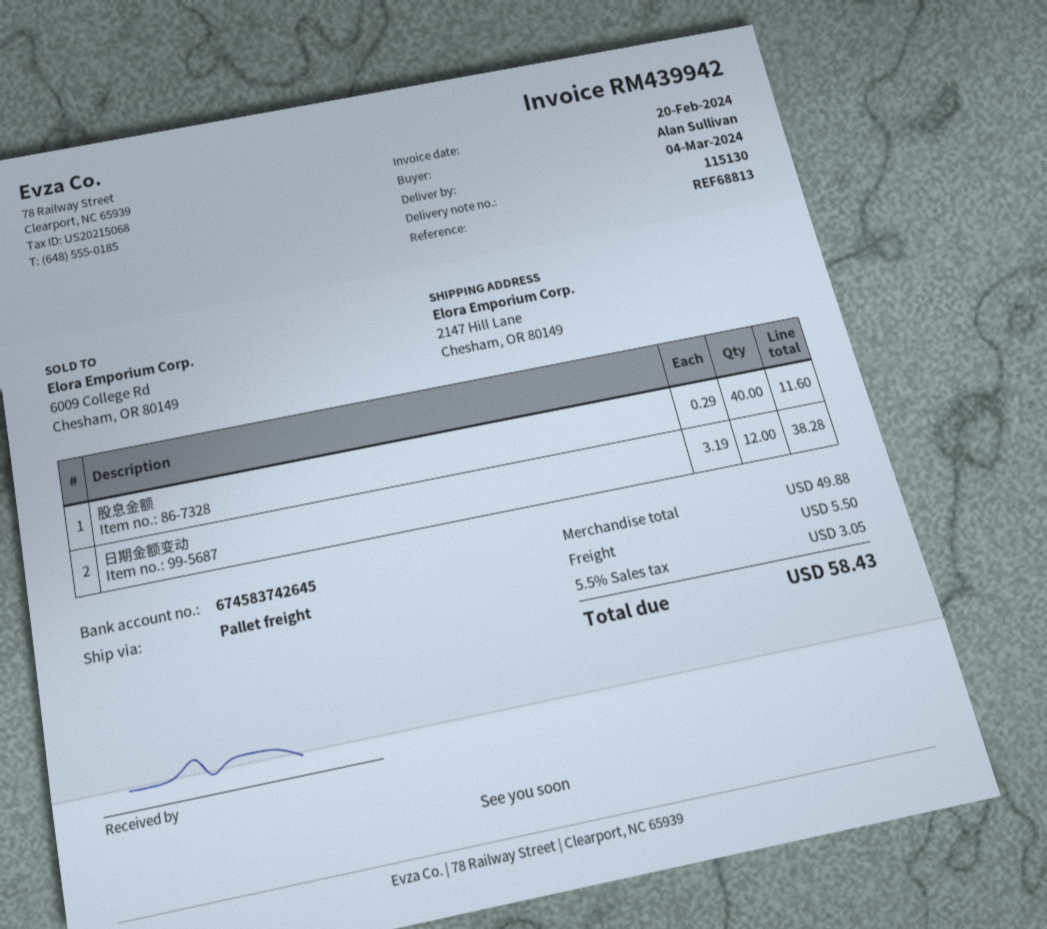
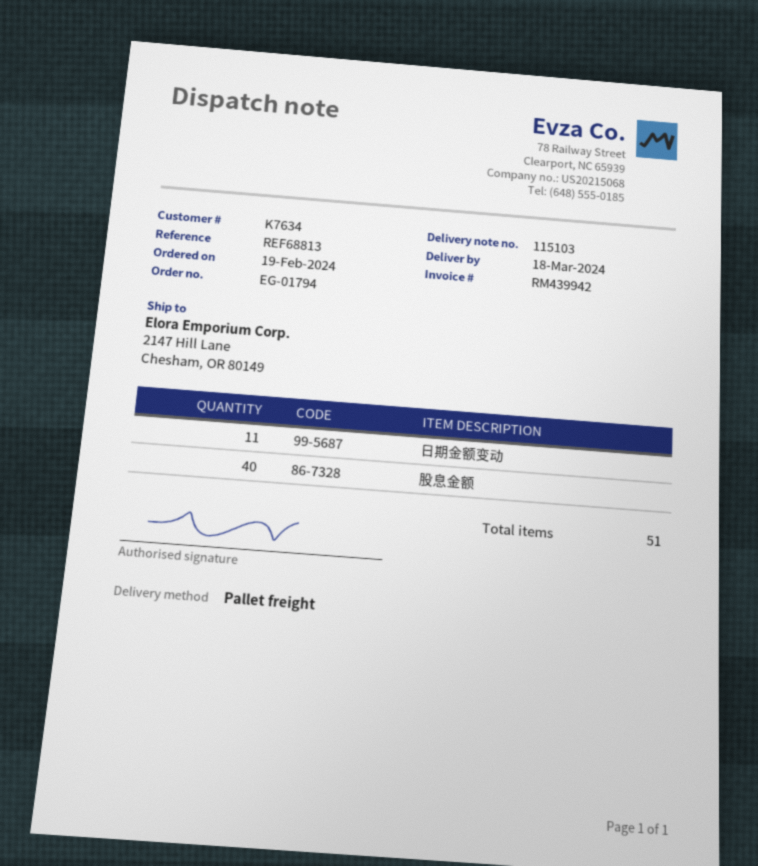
delivery note number: 115130 -> 115103
delivery date: 2024-03-04 -> 2024-03-18
日期金额变动: 12 -> 11

